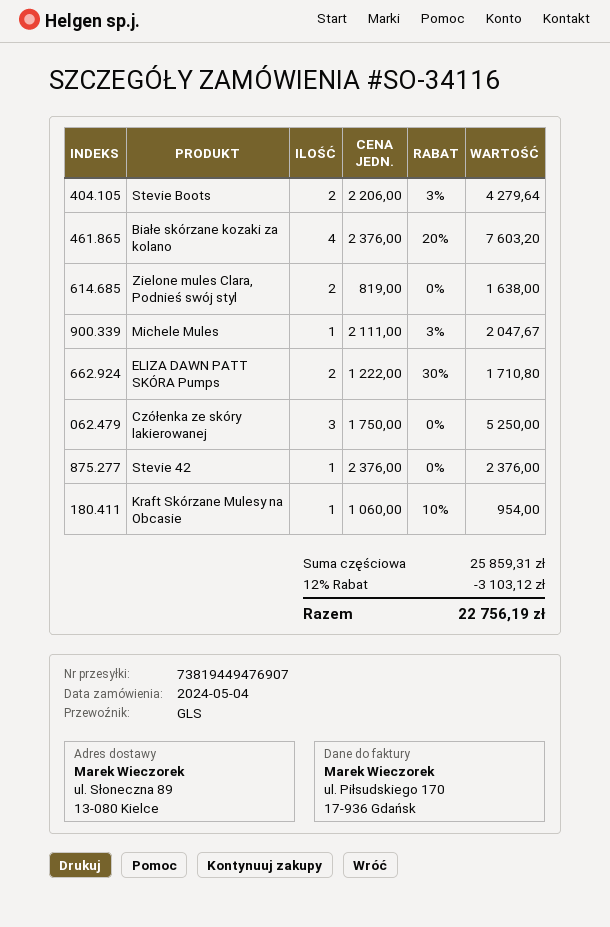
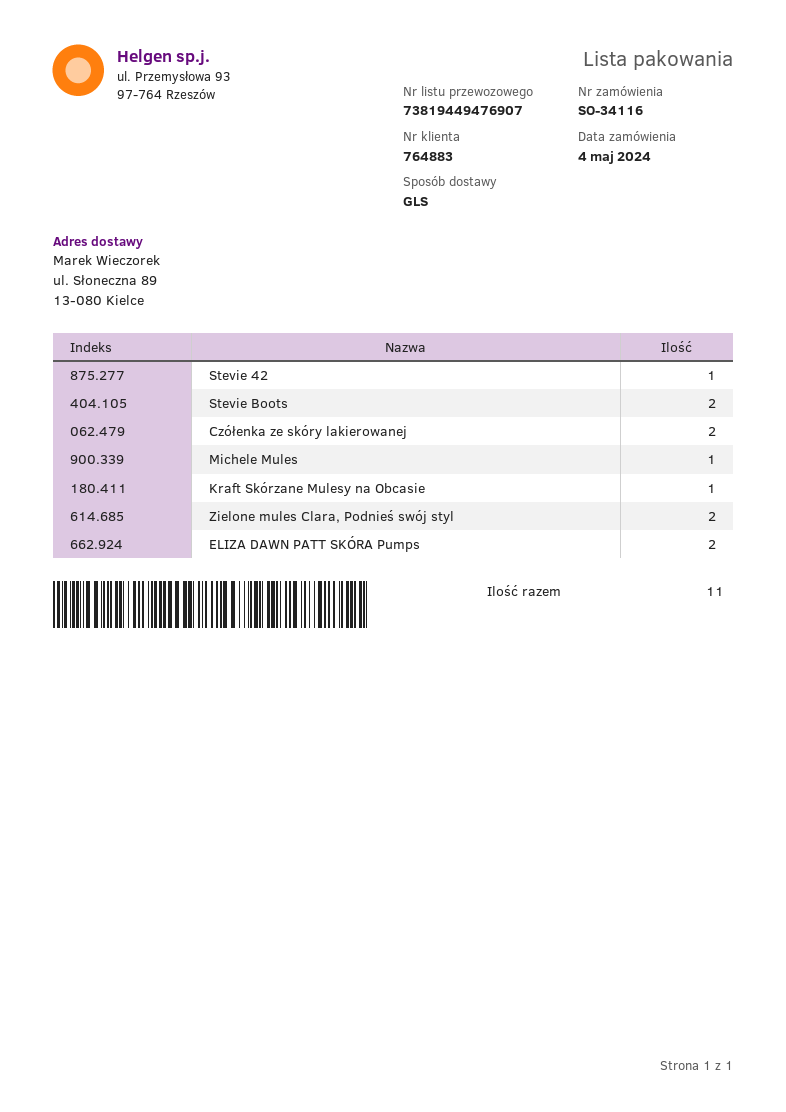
Białe skórzane kozaki za kolano: 4 -> none
Czółenka ze skóry lakierowanej: 3 -> 2

